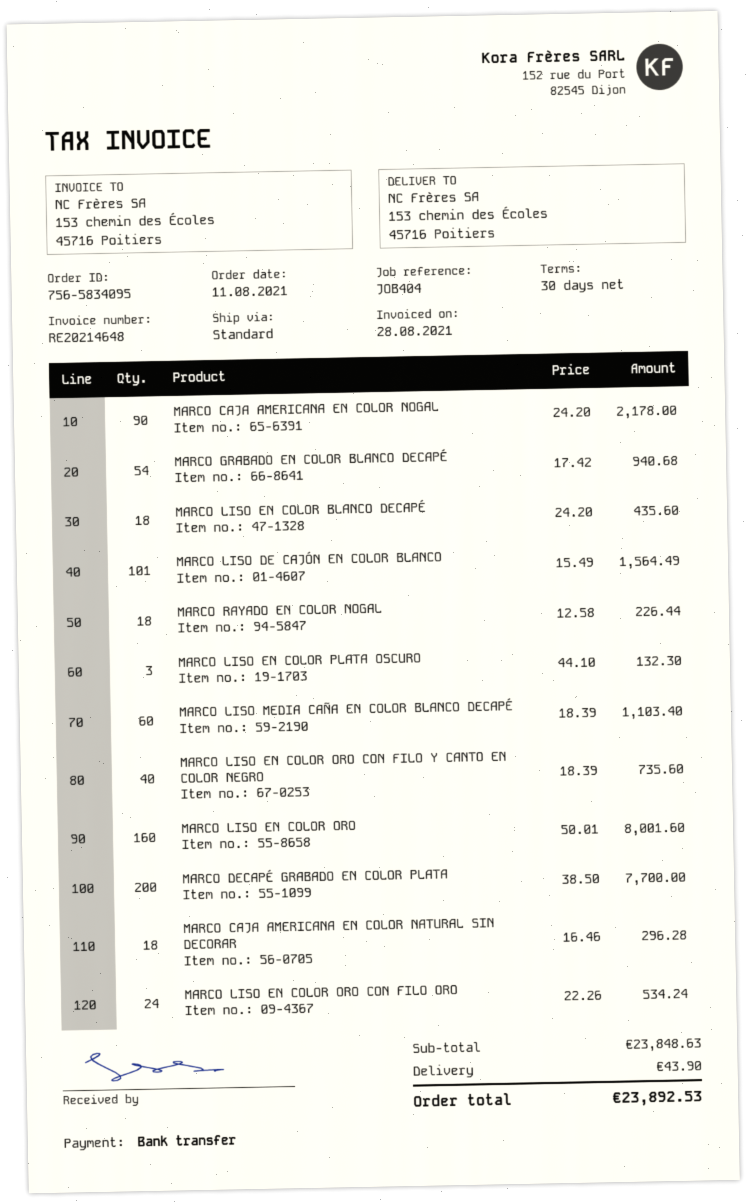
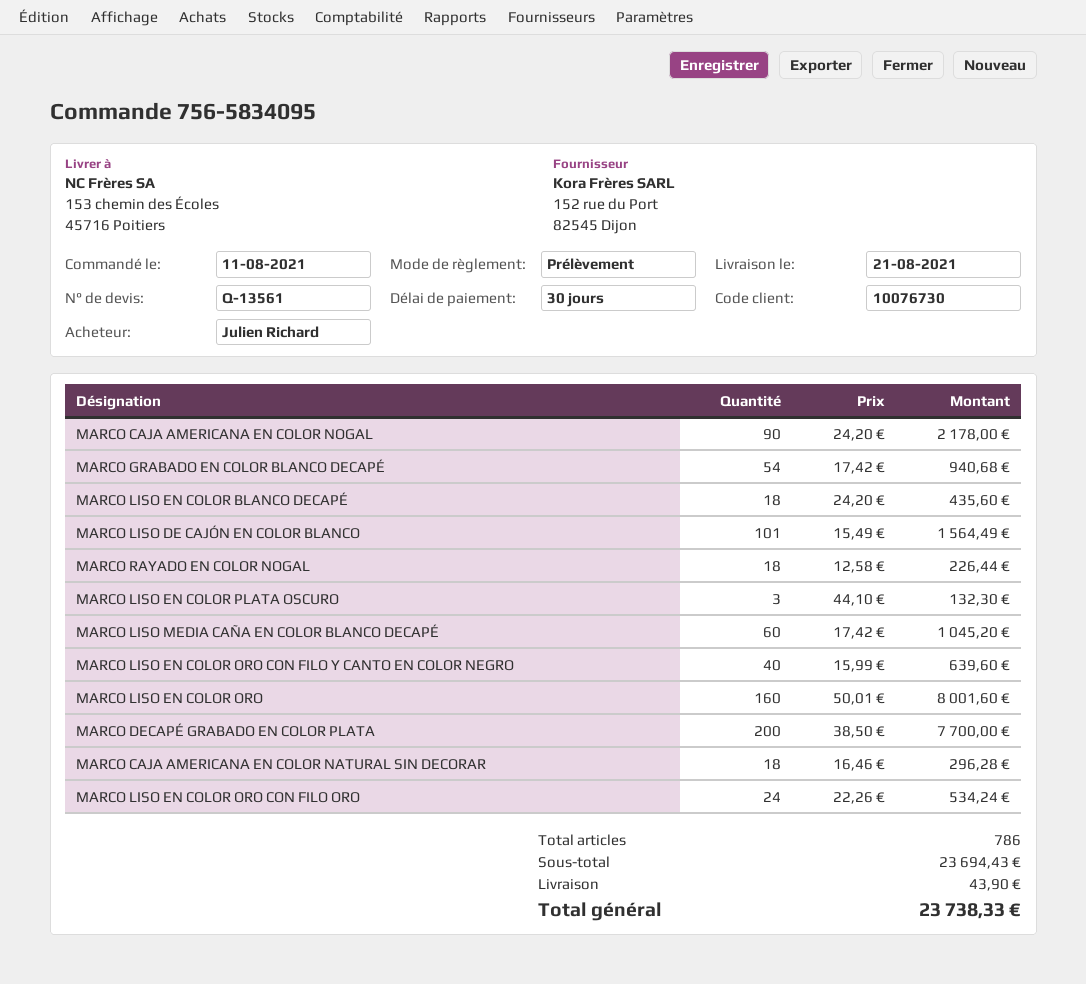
payment method: bank transfer -> direct debit
MARCO LISO MEDIA CAÑA EN COLOR BLANCO DECAPÉ: 60 x 18.39 = 1103.40 -> 60 x 17.42 = 1045.20
MARCO LISO EN COLOR ORO CON FILO Y CANTO EN COLOR NEGRO: 40 x 18.39 = 735.60 -> 40 x 15.99 = 639.60
subtotal: 23848.63 -> 23694.43
total: 23892.53 -> 23738.33

